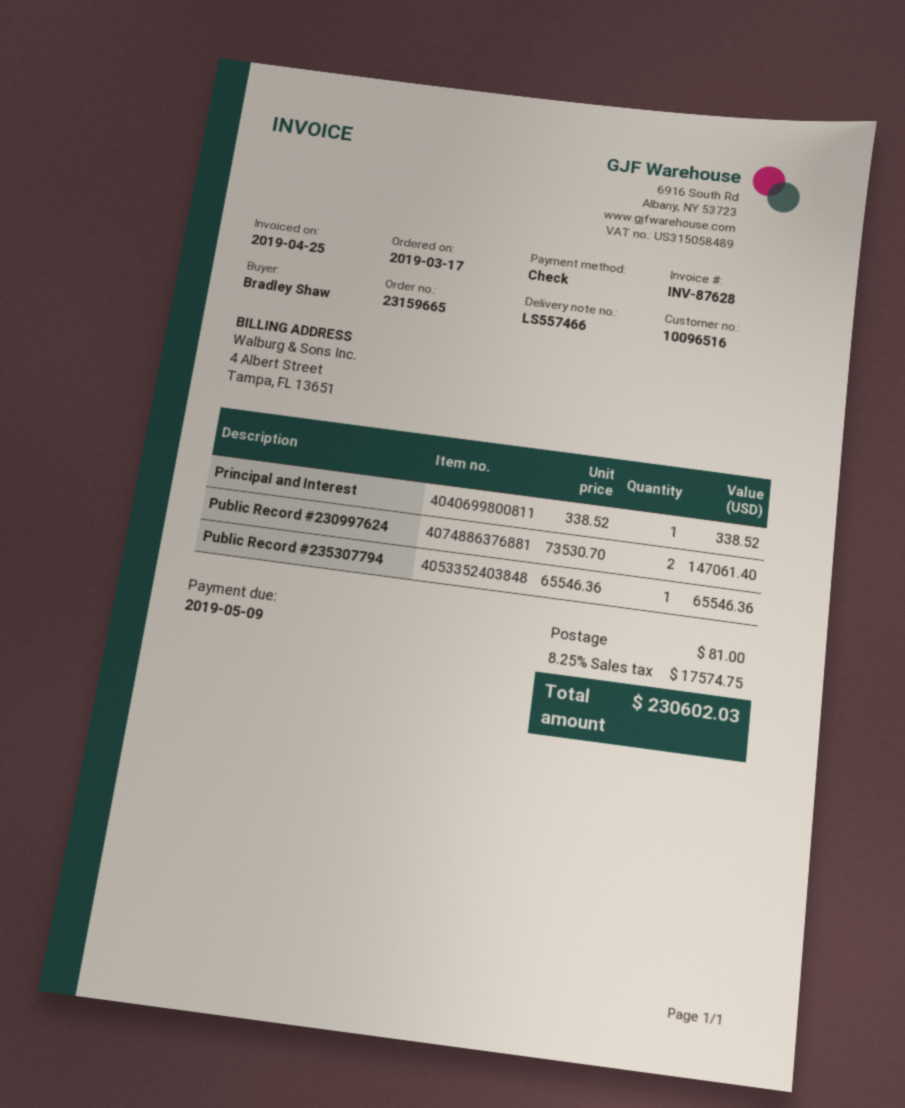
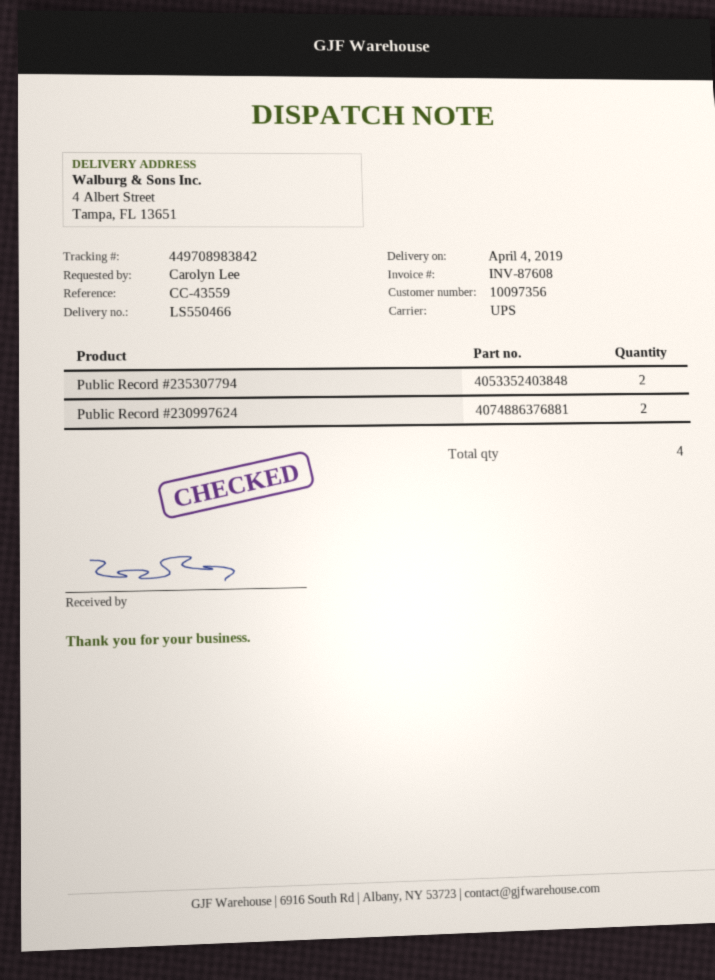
delivery note number: LS557466 -> LS550466
invoice number: INV-87628 -> INV-87608
customer number: 10096516 -> 10097356
ordered by: Bradley Shaw -> Carolyn Lee
Principal and Interest: 1 -> none
Public Record #235307794: 1 -> 2

